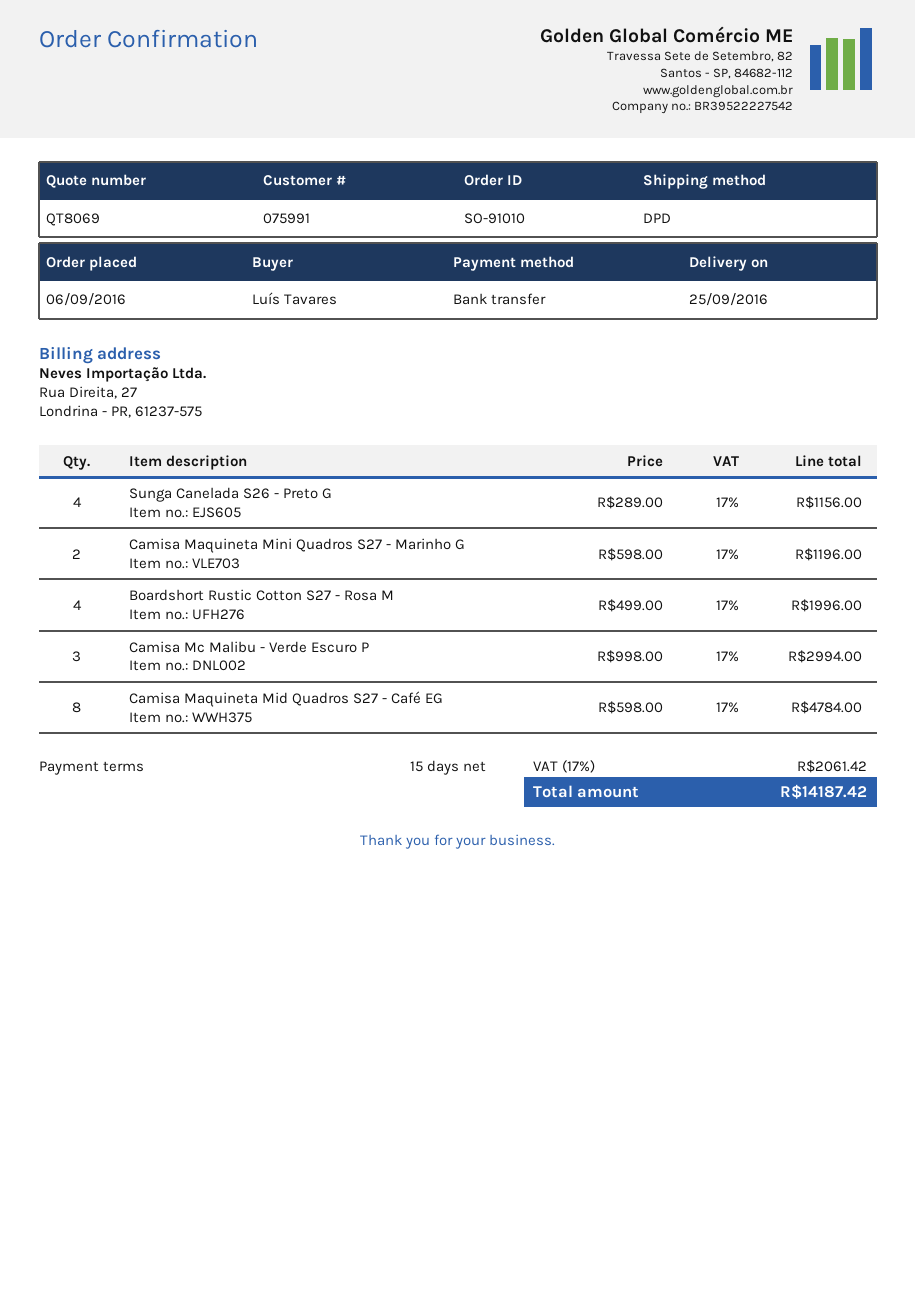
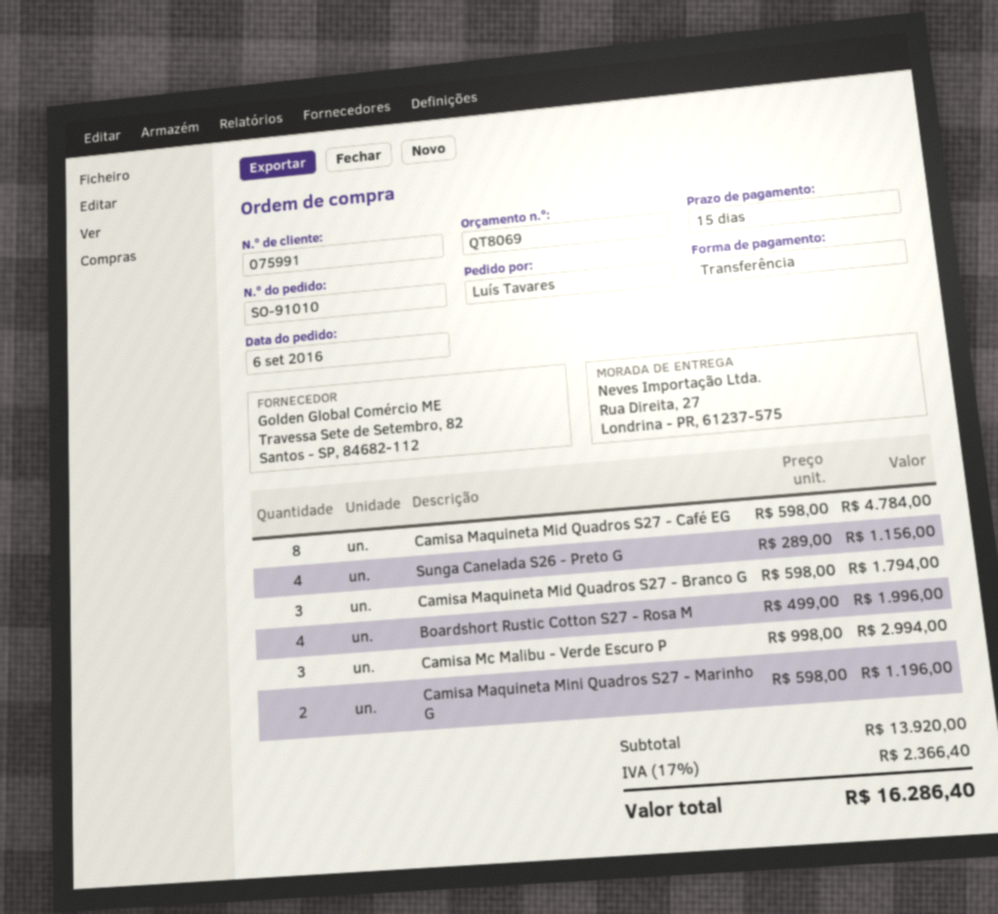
Camisa Maquineta Mid Quadros S27 - Branco G: none -> 3 x 598.00 = 1794.00
tax: 17% = 2061.42 -> 17% = 2366.40
total: 14187.42 -> 16286.40

